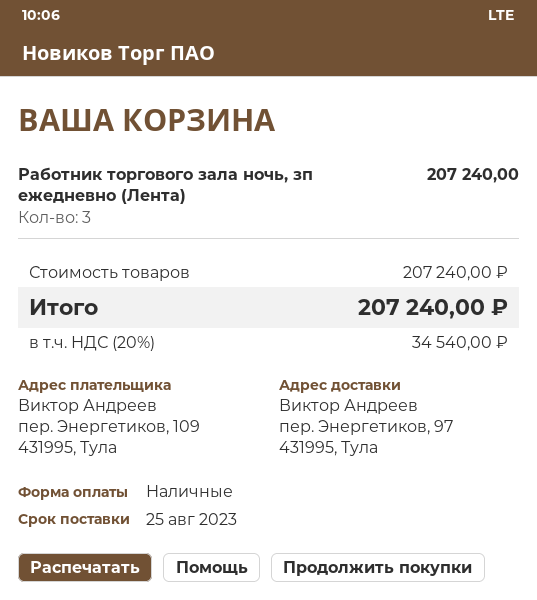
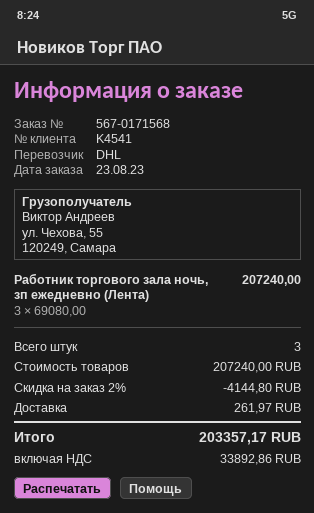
ship to: пер. Энергетиков, 97, 431995, Тула -> ул. Чехова, 55, 120249, Самара
discount: none -> 2% = 4144.80
shipping: none -> 261.97
tax: 34540.00 -> 33892.86
total: 207240.00 -> 203357.17

